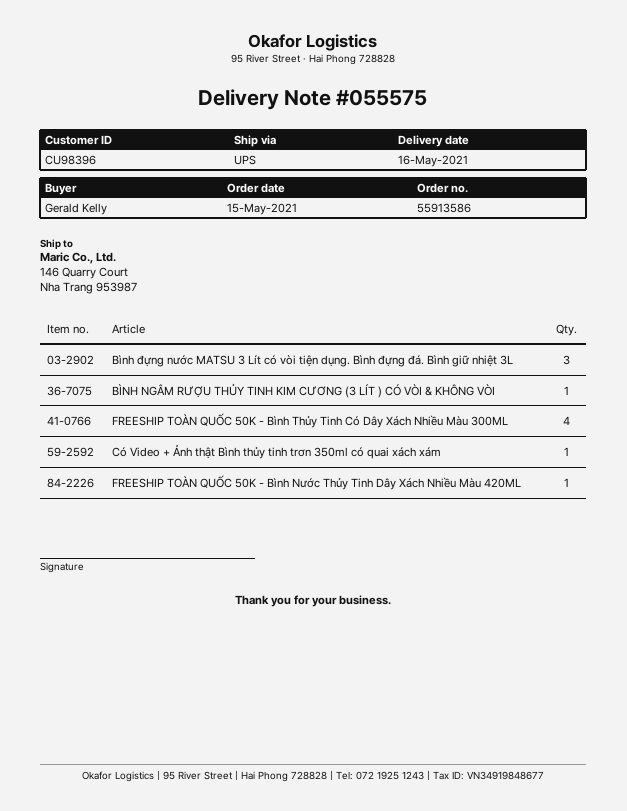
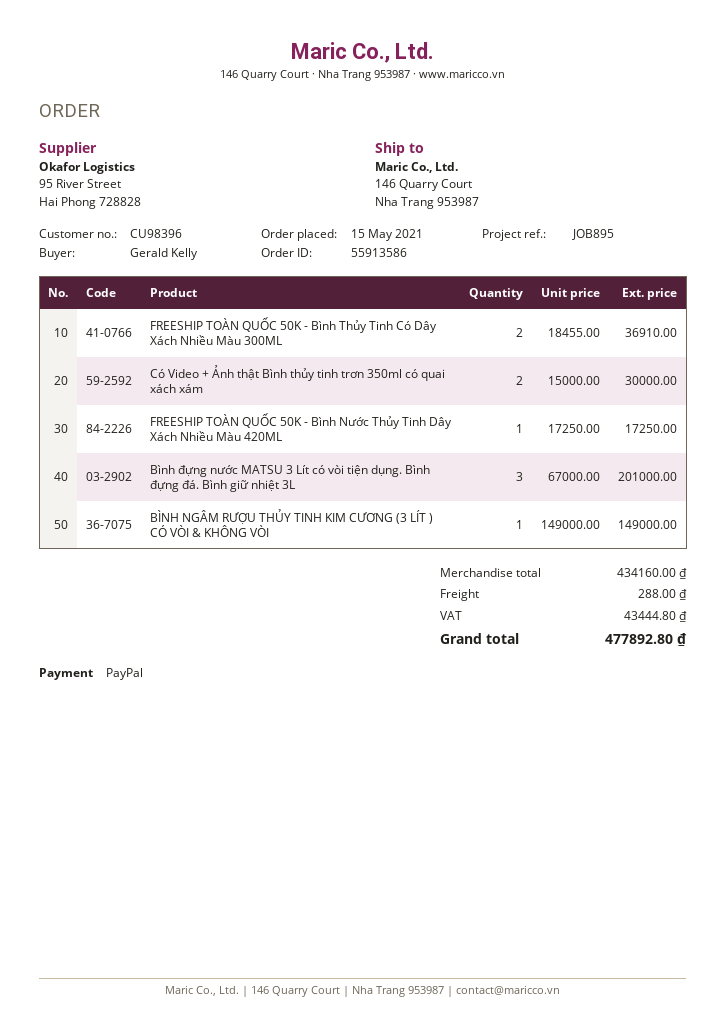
FREESHIP TOÀN QUỐC 50K - Bình Thủy Tinh Có Dây Xách Nhiều Màu 300ML: 4 -> 2
Có Video + Ảnh thật Bình thủy tinh trơn 350ml có quai xách xám: 1 -> 2

